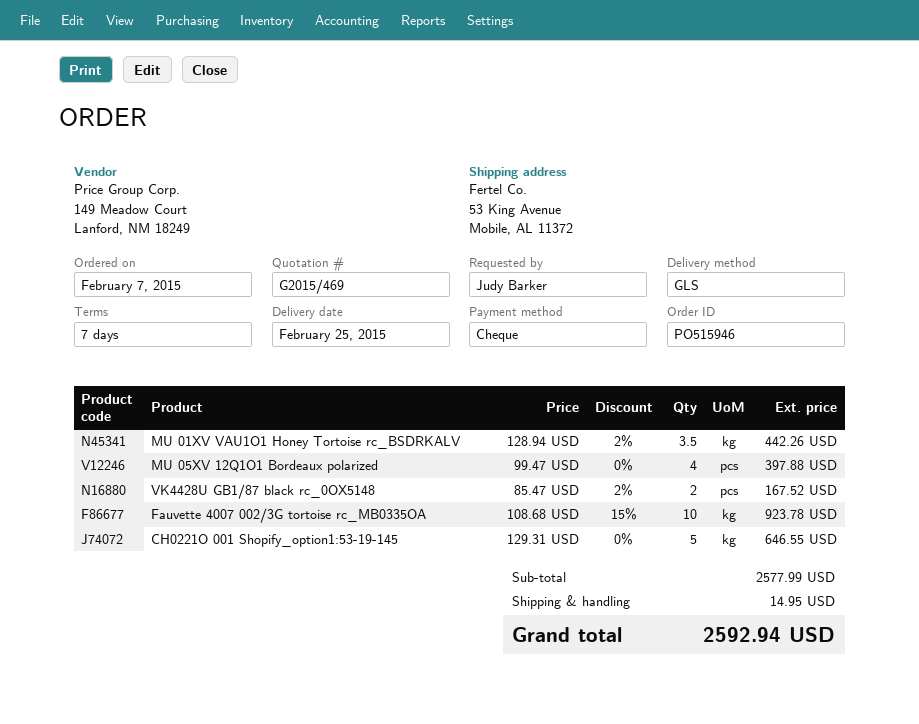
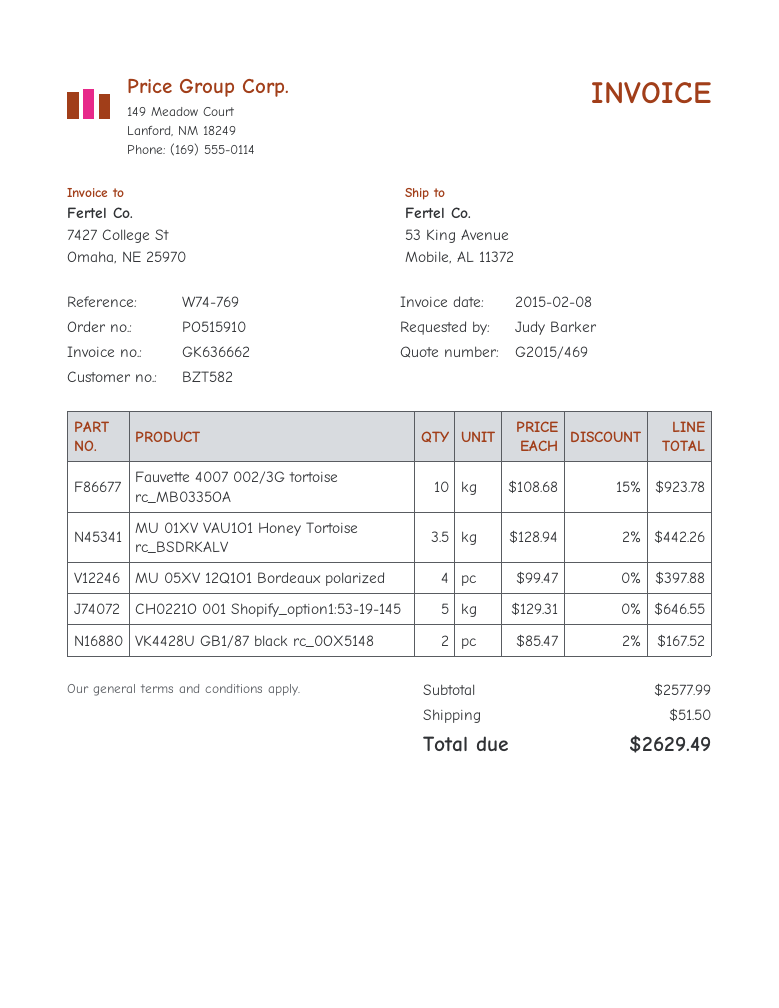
order number: PO515946 -> PO515910
shipping: 14.95 -> 51.50
total: 2592.94 -> 2629.49

